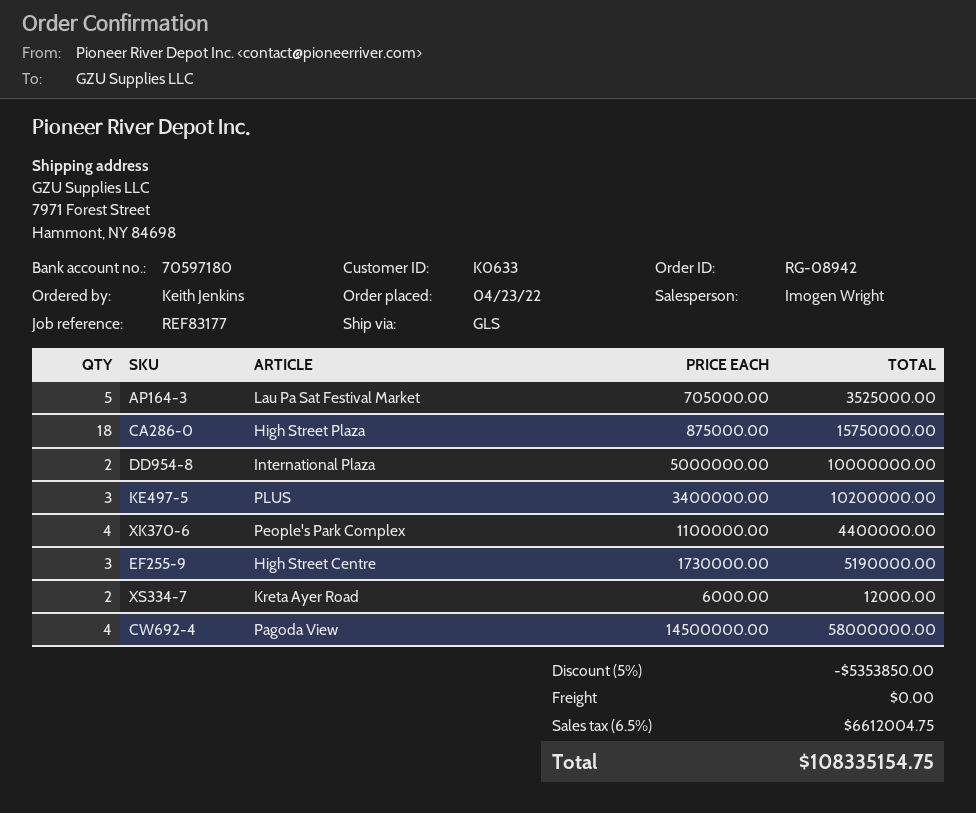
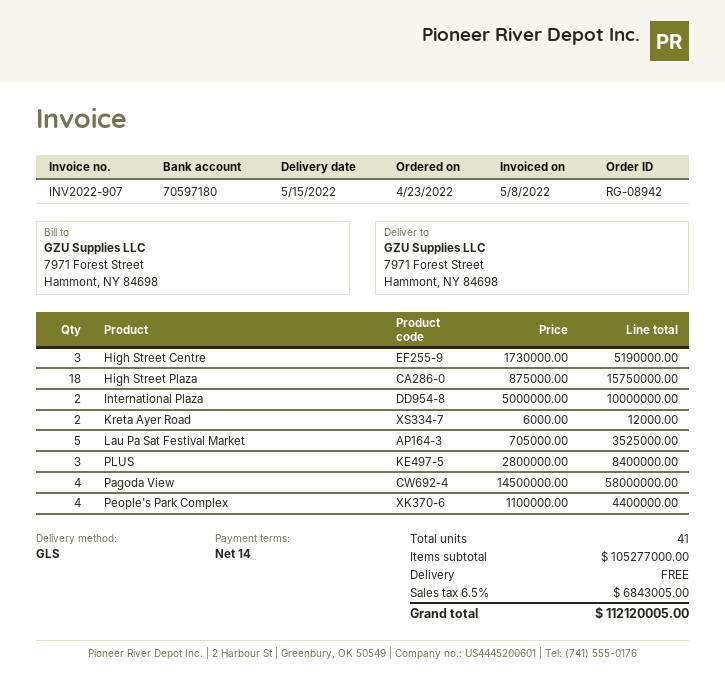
PLUS: 3 x 3400000.00 = 10200000.00 -> 3 x 2800000.00 = 8400000.00
discount: 5% = 5353850.00 -> none
tax: 6.5% = 6612004.75 -> 6.5% = 6843005.00
total: 108335154.75 -> 112120005.00

